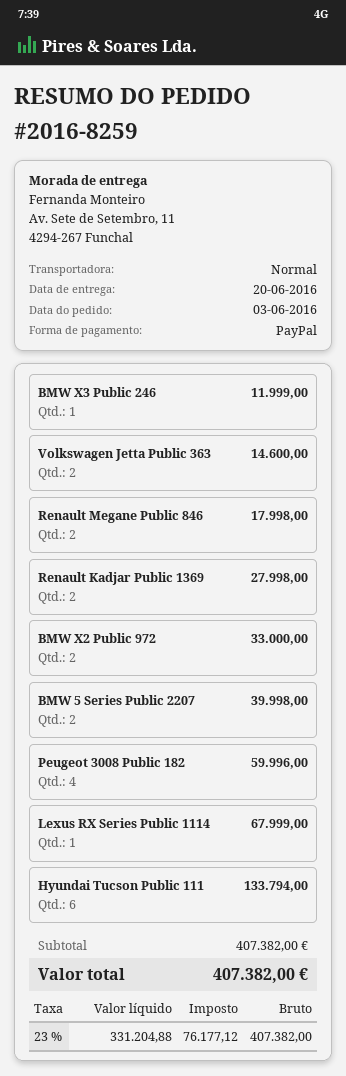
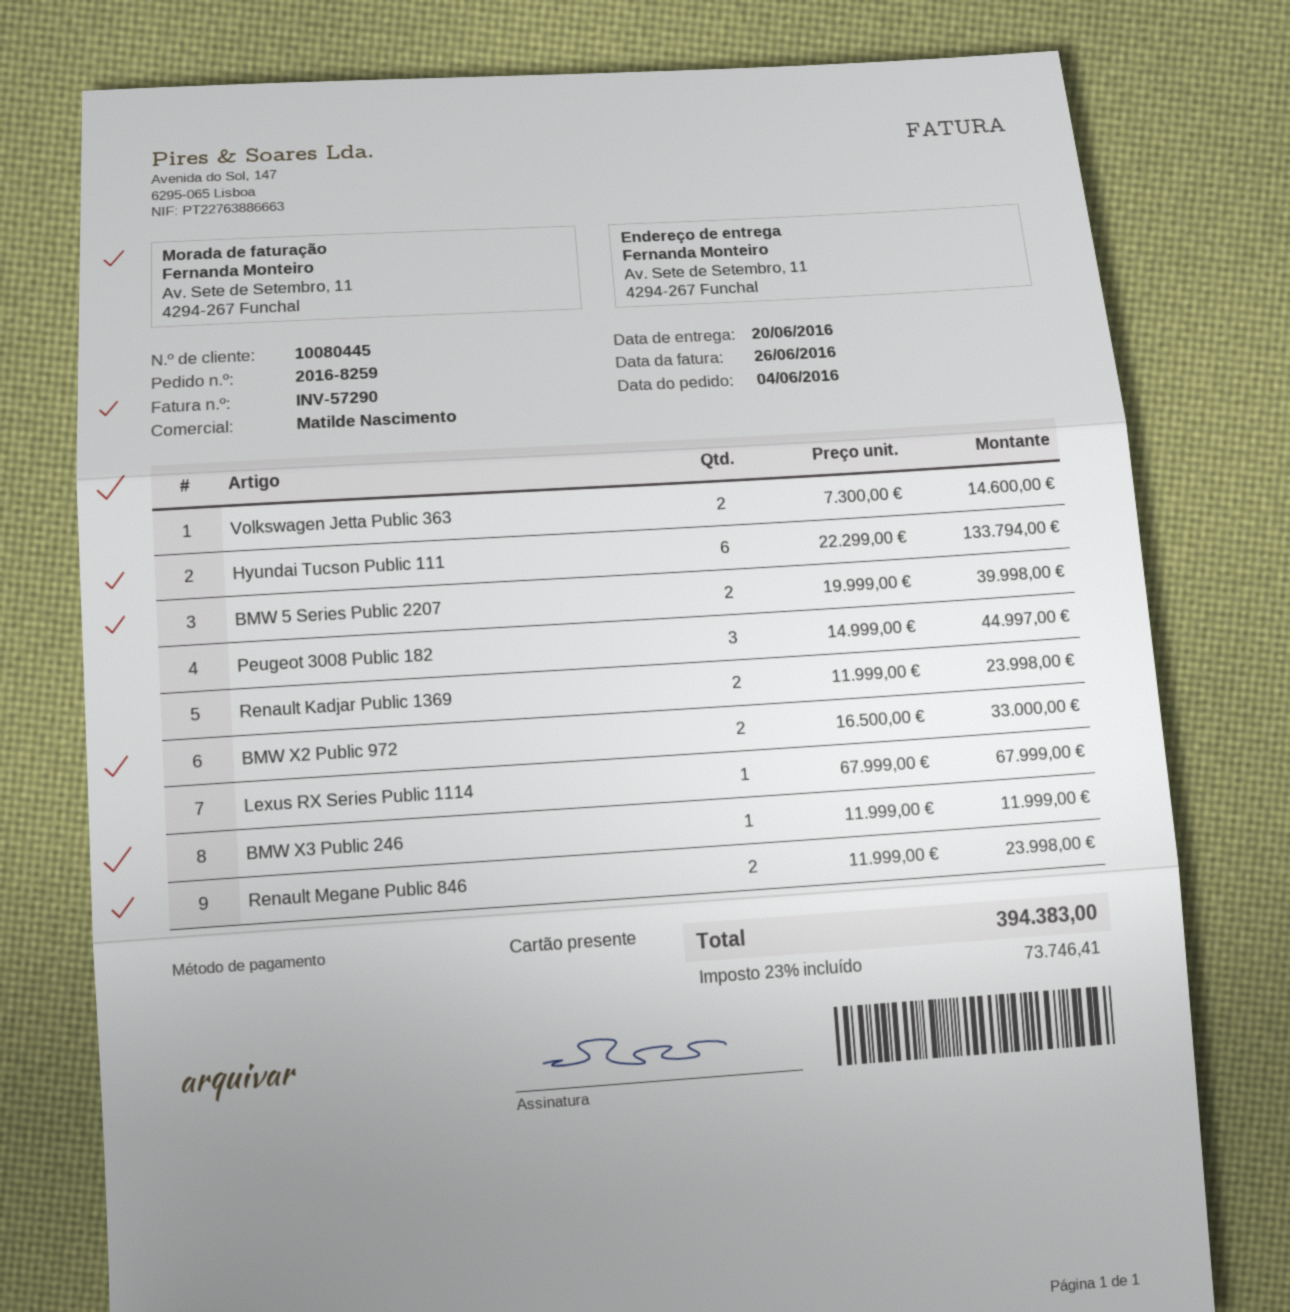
order date: 2016-06-03 -> 2016-06-04
payment method: PayPal -> gift card
Renault Megane Public 846: 2 for 17998.00 -> 2 for 23998.00
Renault Kadjar Public 1369: 2 for 27998.00 -> 2 for 23998.00
Peugeot 3008 Public 182: 4 for 59996.00 -> 3 for 44997.00
tax: 23% = 76177.12 -> 23% = 73746.41
total: 407382.00 -> 394383.00

